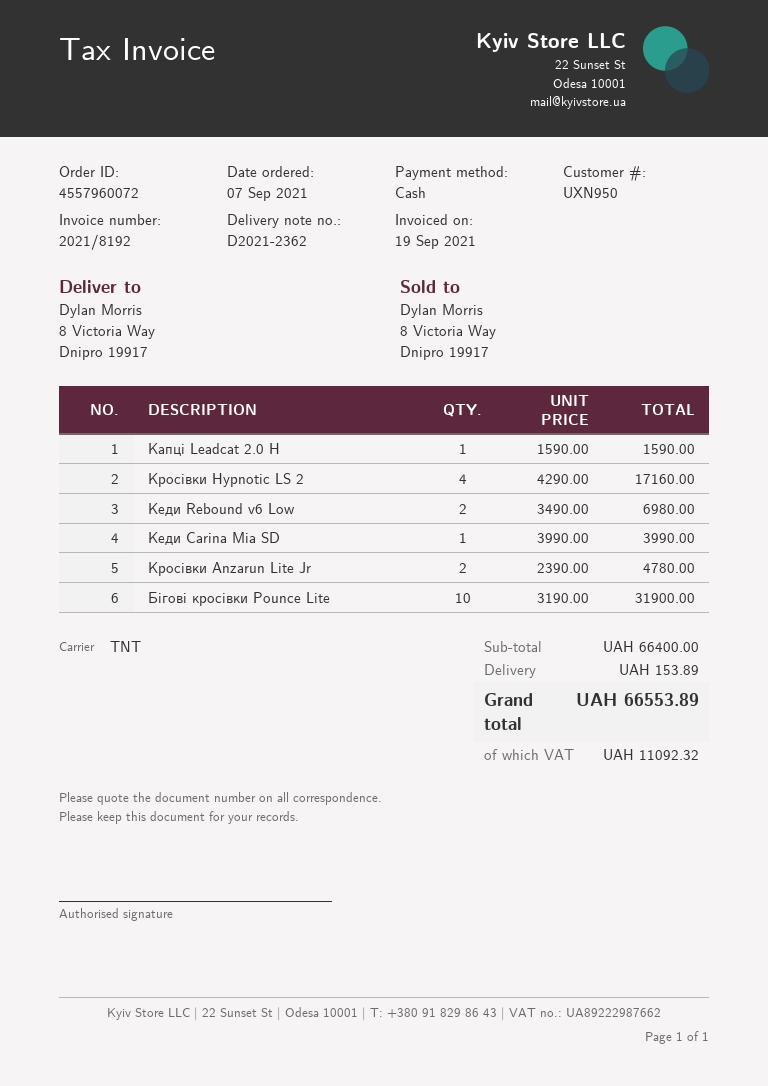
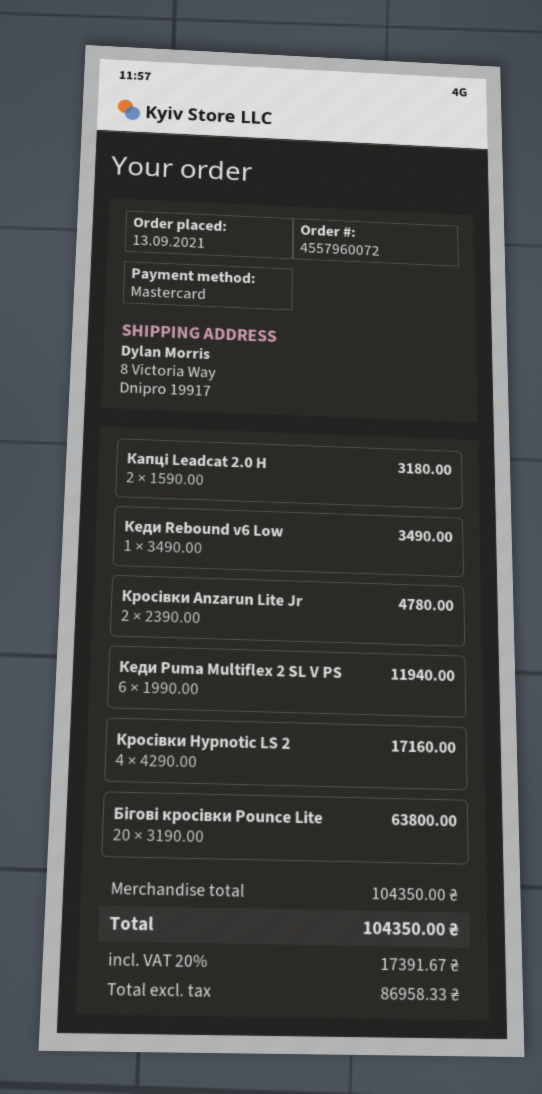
order date: 2021-09-07 -> 2021-09-13
payment method: cash -> Mastercard
Капці Leadcat 2.0 H: 1 x 1590.00 = 1590.00 -> 2 x 1590.00 = 3180.00
Кеди Rebound v6 Low: 2 x 3490.00 = 6980.00 -> 1 x 3490.00 = 3490.00
Кеди Carina Mia SD: 1 x 3990.00 = 3990.00 -> none
Бігові кросівки Pounce Lite: 10 x 3190.00 = 31900.00 -> 20 x 3190.00 = 63800.00
Кеди Puma Multiflex 2 SL V PS: none -> 6 x 1990.00 = 11940.00
subtotal: 66400.00 -> 104350.00
shipping: 153.89 -> none
tax: 11092.32 -> 17391.67
total: 66553.89 -> 104350.00

